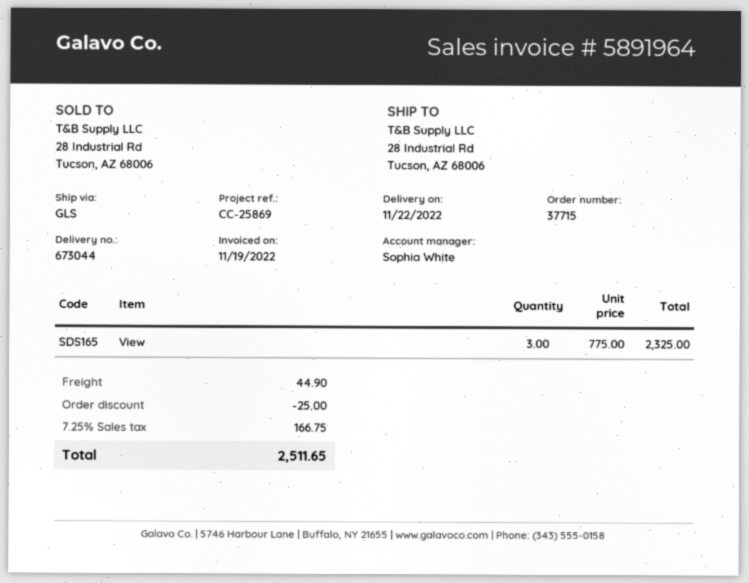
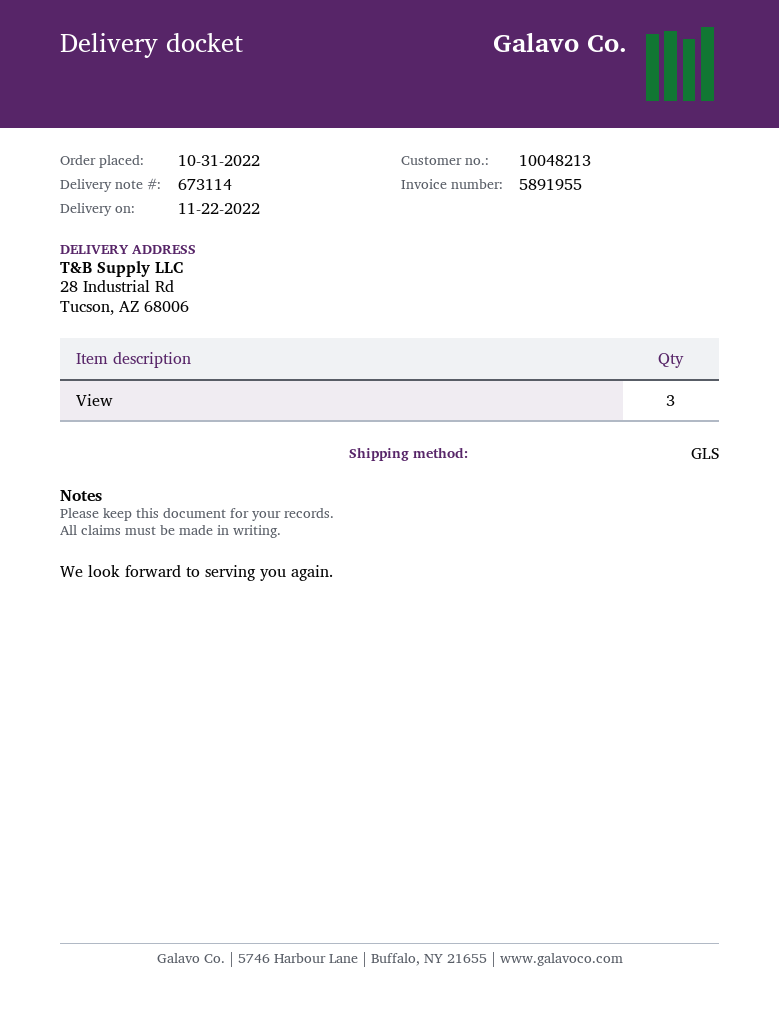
delivery note number: 673044 -> 673114
invoice number: 5891964 -> 5891955

